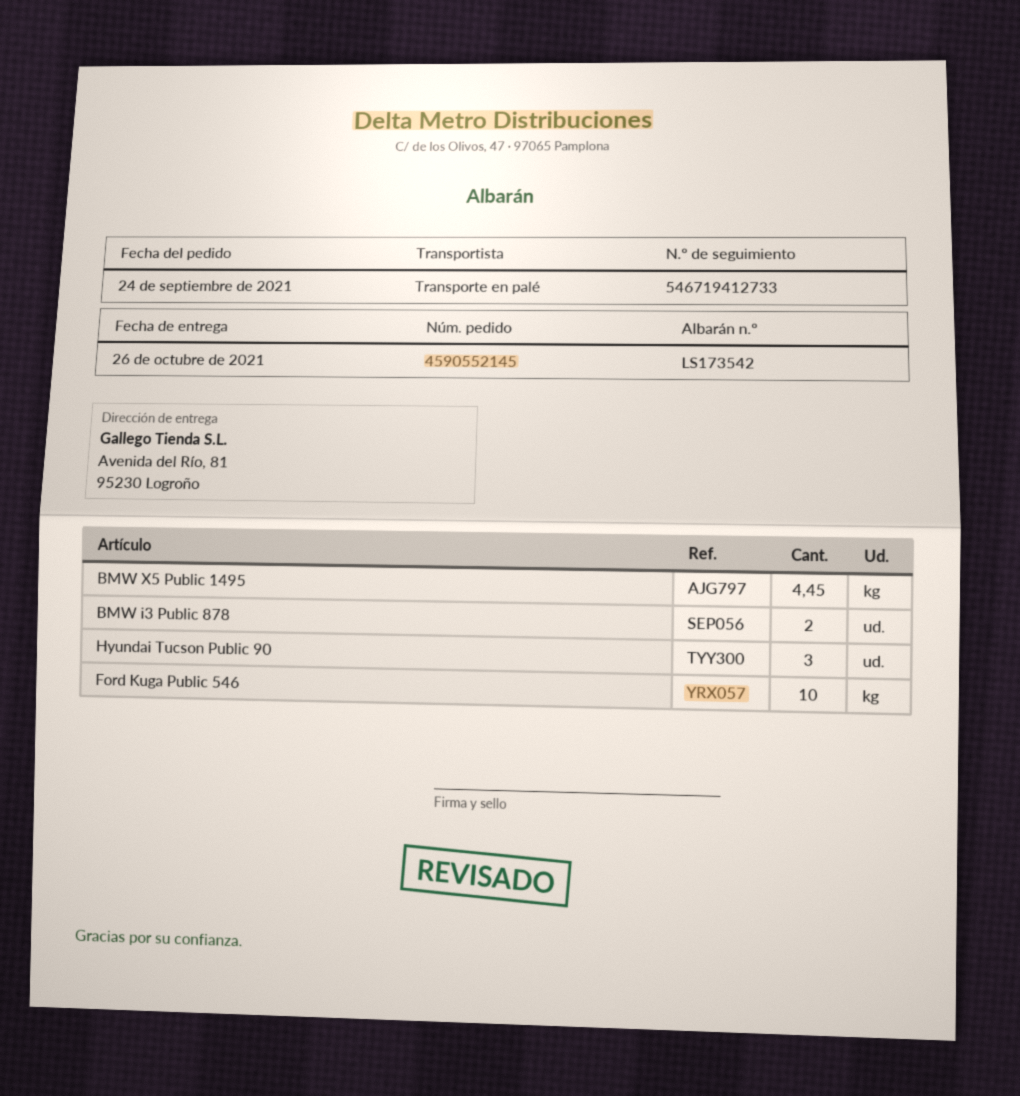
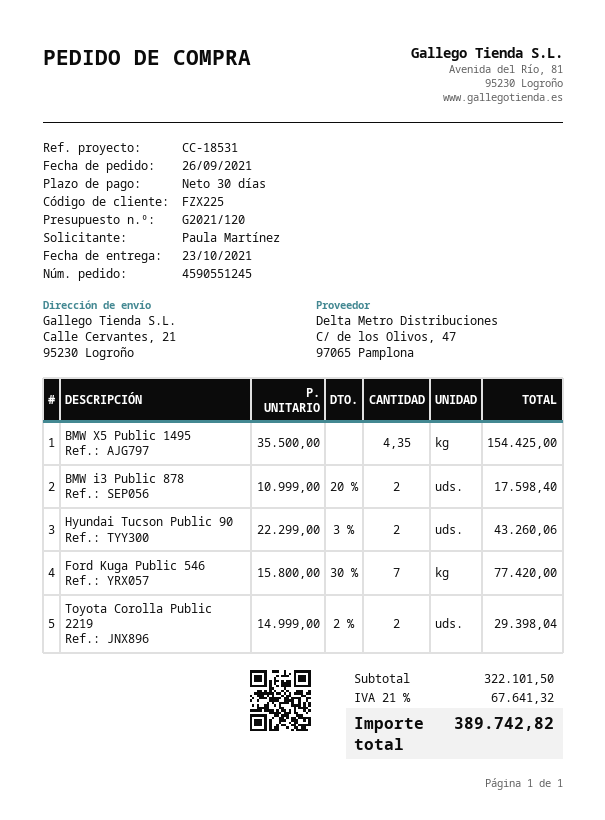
order number: 4590552145 -> 4590551245
order date: 2021-09-24 -> 2021-09-26
delivery date: 2021-10-26 -> 2021-10-23
ship to: Avenida del Río, 81, 95230 Logroño -> Calle Cervantes, 21, 95230 Logroño
BMW X5 Public 1495: 4.45 -> 4.35
Hyundai Tucson Public 90: 3 -> 2
Ford Kuga Public 546: 10 -> 7
Toyota Corolla Public 2219: none -> 2

